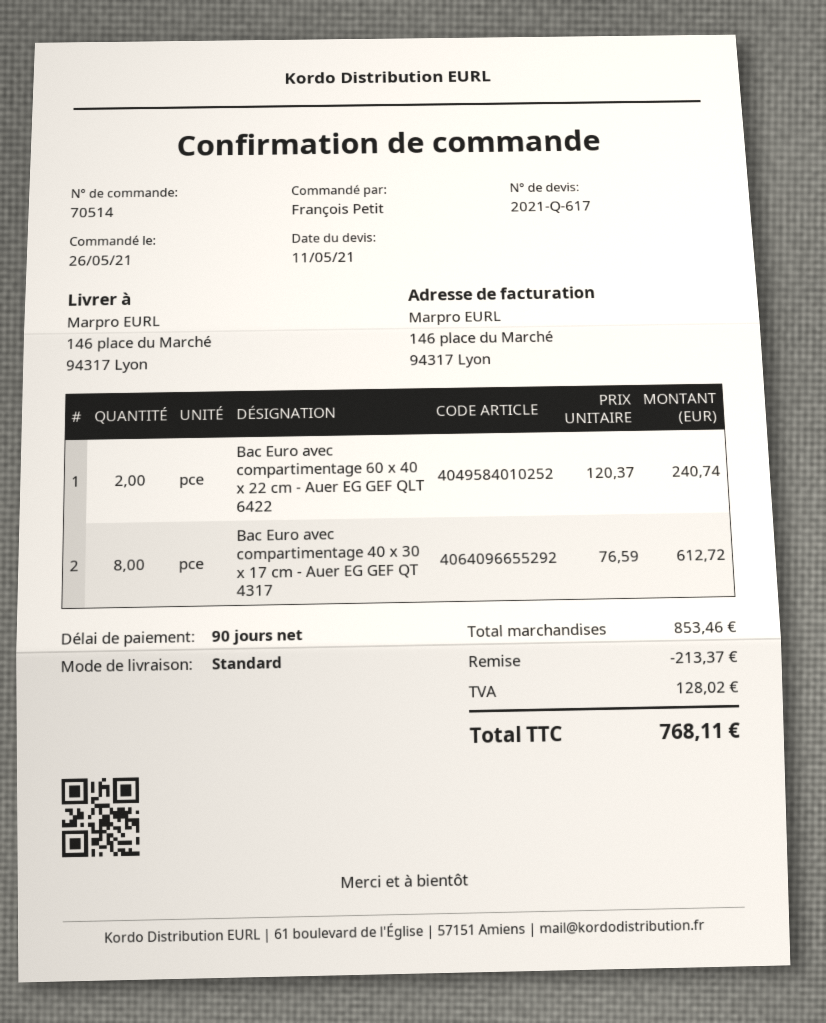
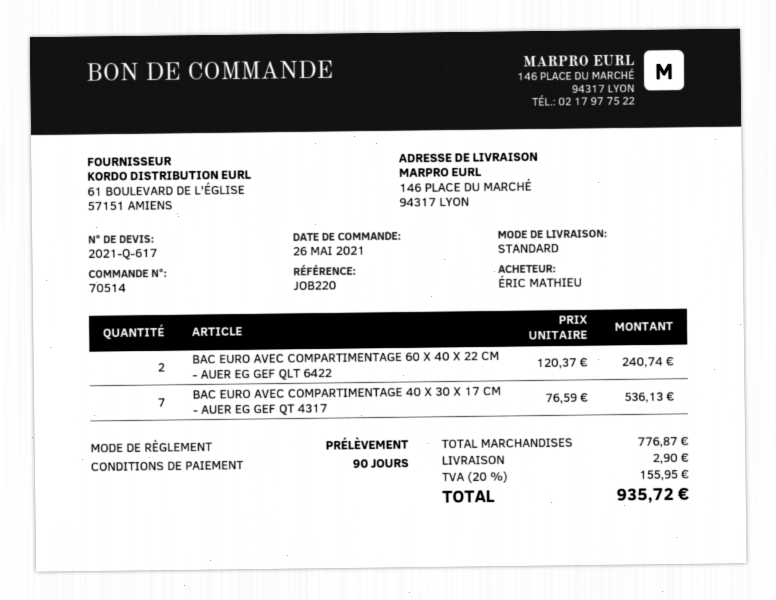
ordered by: François Petit -> ÉRIC MATHIEU
Bac Euro avec compartimentage 40 x 30 x 17 cm - Auer EG GEF QT 4317: 8 x 76.59 = 612.72 -> 7 x 76.59 = 536.13
subtotal: 853.46 -> 776.87
discount: 213.37 -> none
shipping: none -> 2.90
tax: 128.02 -> 155.95
total: 768.11 -> 935.72

